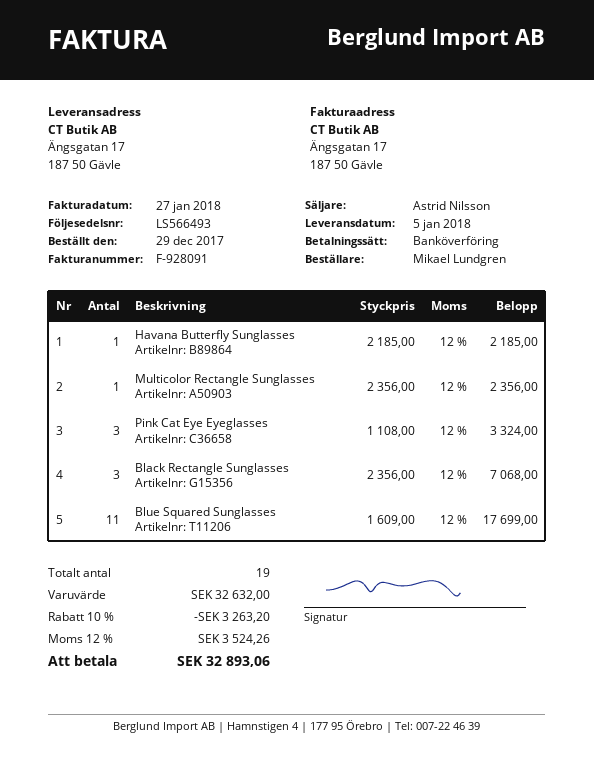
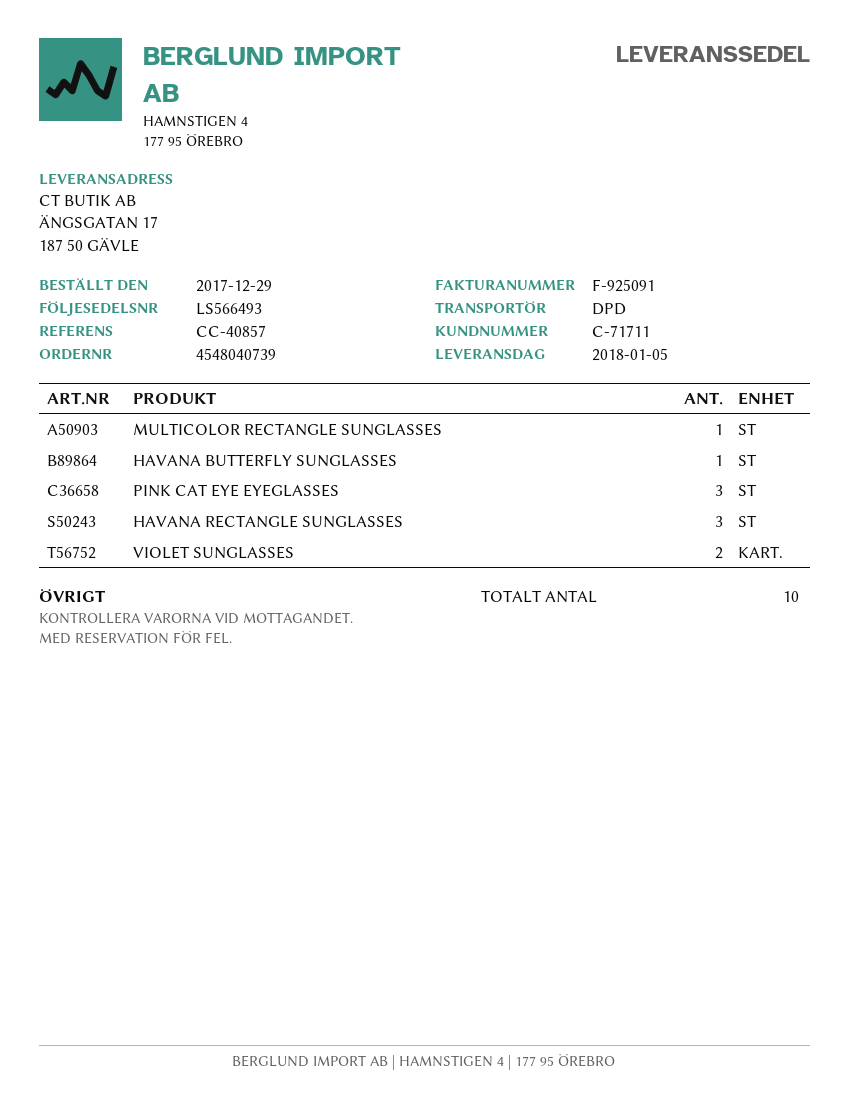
invoice number: F-928091 -> F-925091
Black Rectangle Sunglasses: 3 -> none
Blue Squared Sunglasses: 11 -> none
HAVANA RECTANGLE SUNGLASSES: none -> 3
VIOLET SUNGLASSES: none -> 2
total quantity: 19 -> 10

